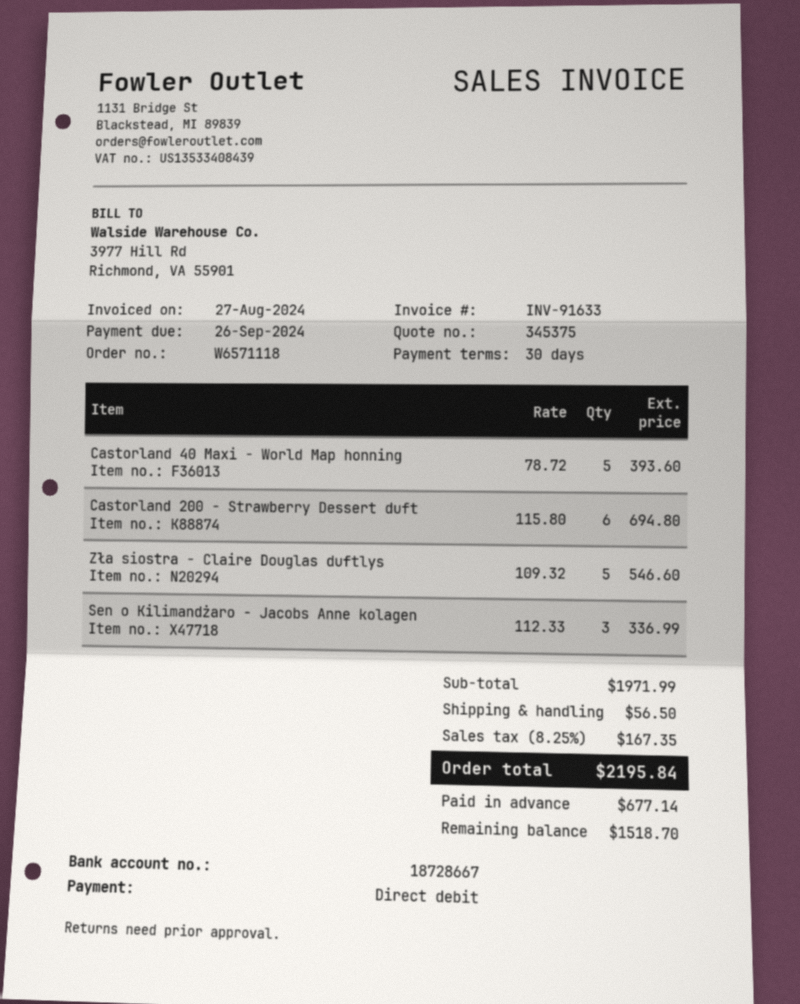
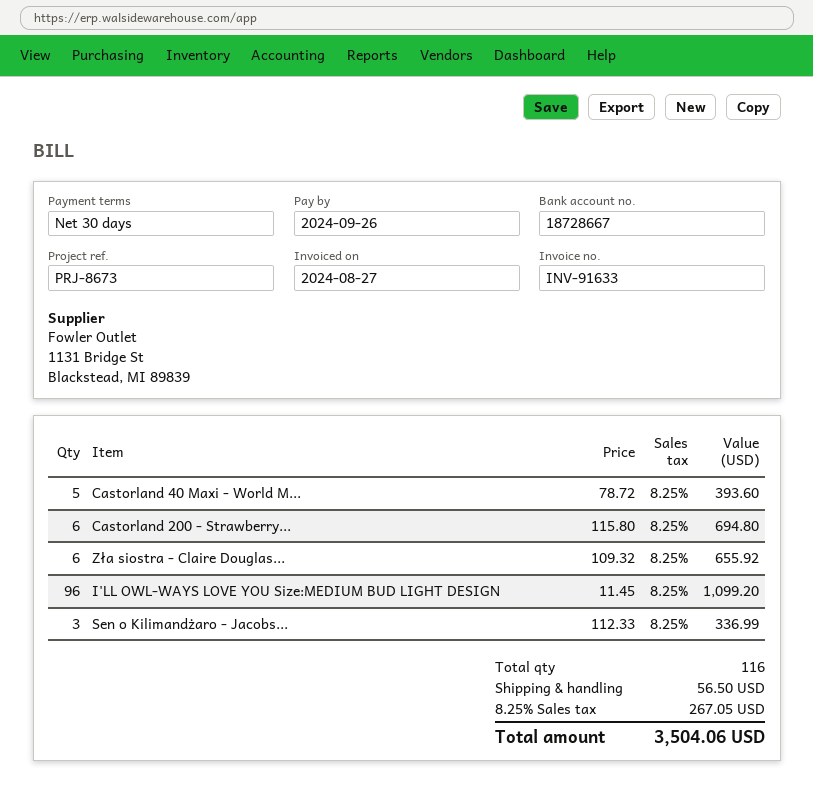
Zła siostra - Claire Douglas duftlys: 5 x 109.32 = 546.60 -> 6 x 109.32 = 655.92
I'LL OWL-WAYS LOVE YOU Size:MEDIUM BUD LIGHT DESIGN: none -> 96 x 11.45 = 1099.20
tax: 8.25% = 167.35 -> 8.25% = 267.05
total: 2195.84 -> 3504.06

